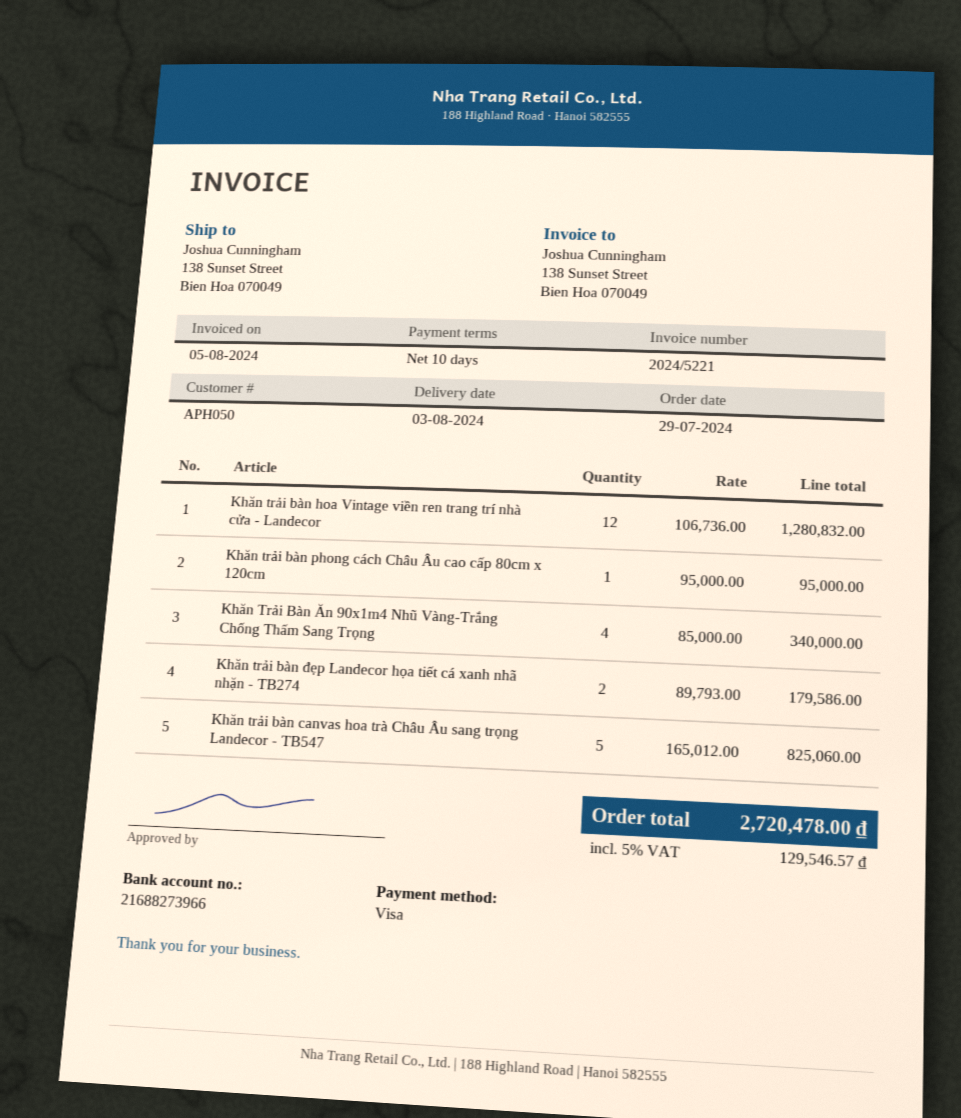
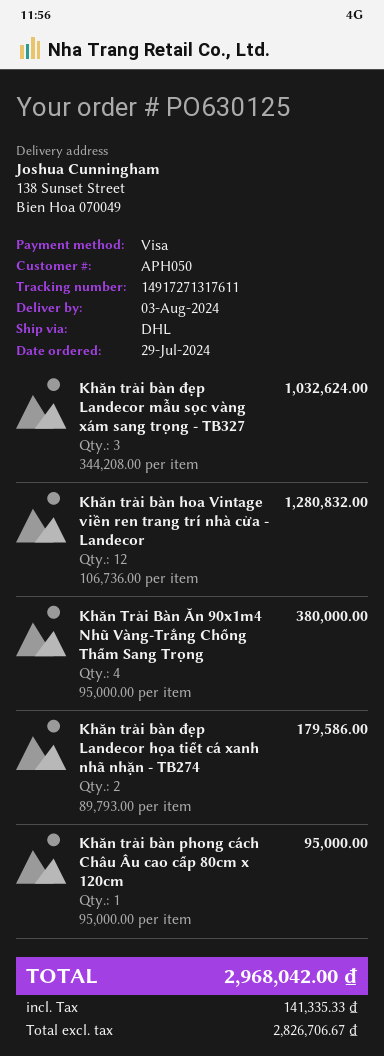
Khăn Trải Bàn Ăn 90x1m4 Nhũ Vàng-Trắng Chống Thấm Sang Trọng: 4 x 85000.00 = 340000.00 -> 4 x 95000.00 = 380000.00
Khăn trải bàn canvas hoa trà Châu Âu sang trọng Landecor - TB547: 5 x 165012.00 = 825060.00 -> none
Khăn trải bàn đẹp Landecor mẫu sọc vàng xám sang trọng - TB327: none -> 3 x 344208.00 = 1032624.00
tax: 129546.57 -> 141335.33
total: 2720478.00 -> 2968042.00

